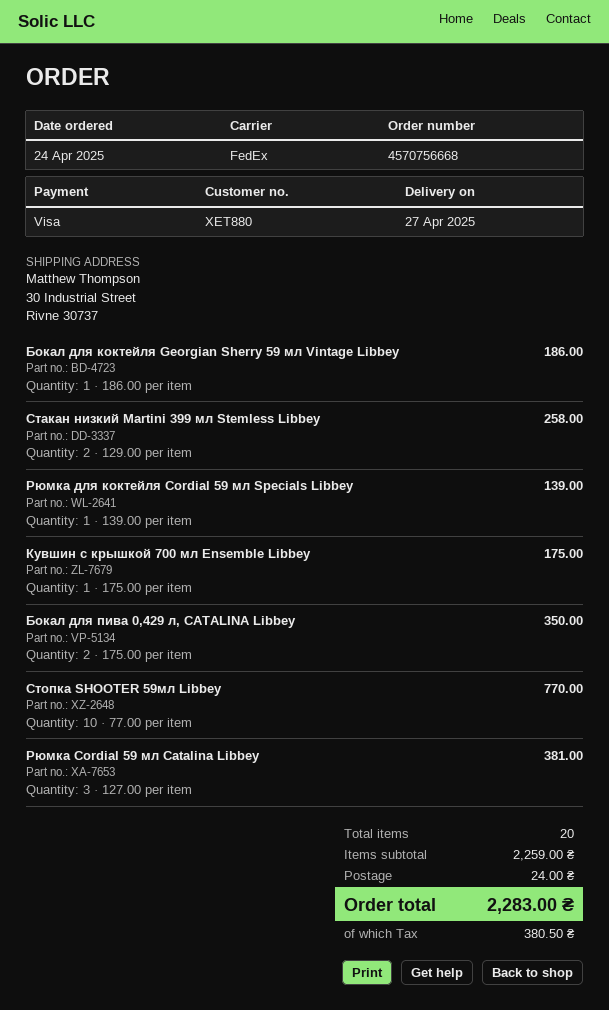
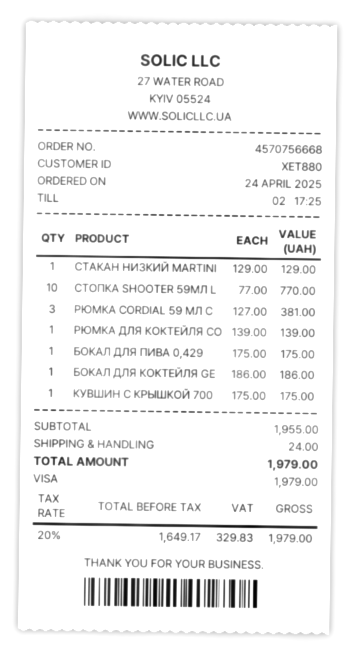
Стакан низкий Martini 399 мл Stemless Libbey: 2 x 129.00 = 258.00 -> 1 x 129.00 = 129.00
Бокал для пива 0,429 л, CATALINA Libbey: 2 x 175.00 = 350.00 -> 1 x 175.00 = 175.00
subtotal: 2259.00 -> 1955.00
tax: 380.50 -> 329.83
total: 2283.00 -> 1979.00

